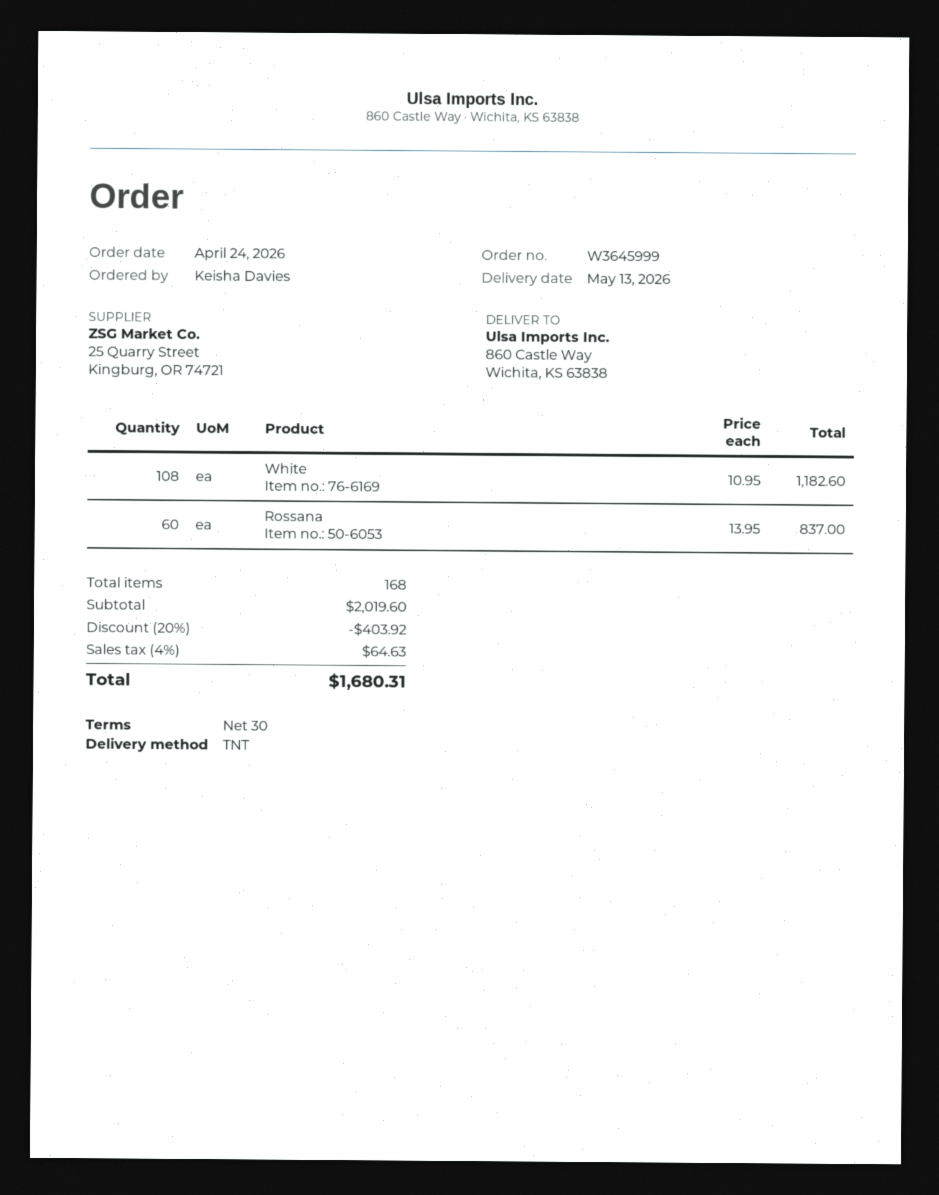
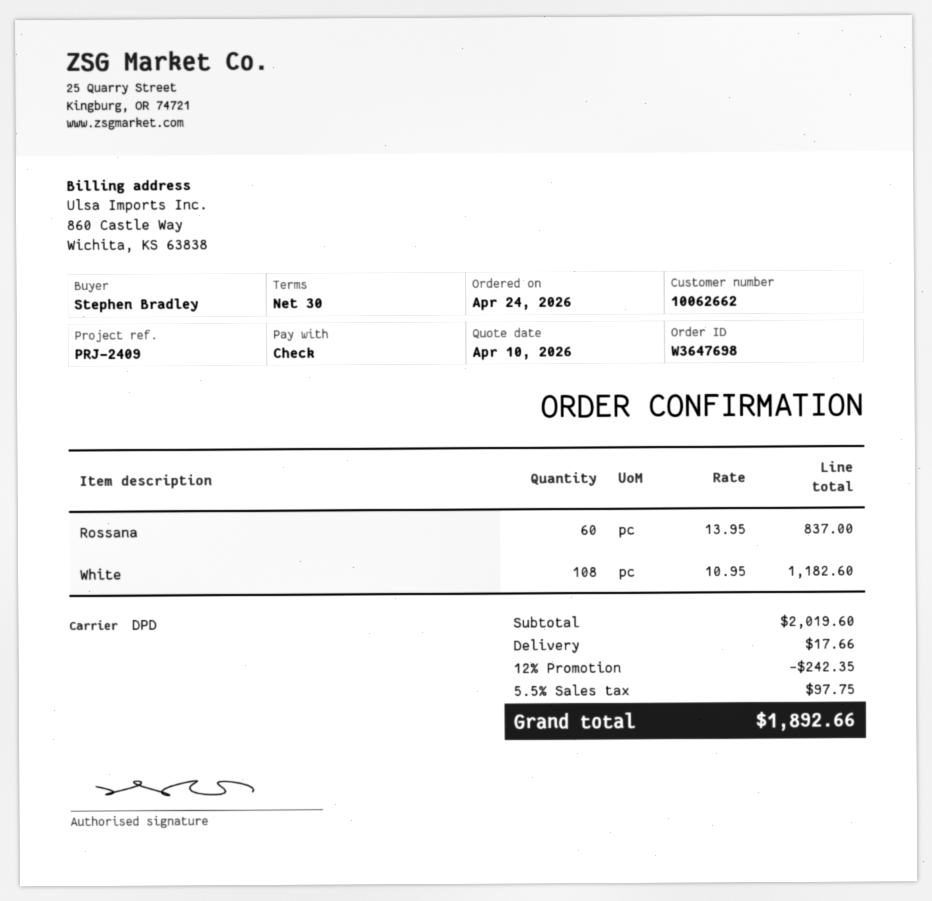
order number: W3645999 -> W3647698
ordered by: Keisha Davies -> Stephen Bradley
shipping method: TNT -> DPD
discount: 20% = 403.92 -> 12% = 242.35
shipping: none -> 17.66
tax: 4% = 64.63 -> 5.5% = 97.75
total: 1680.31 -> 1892.66

